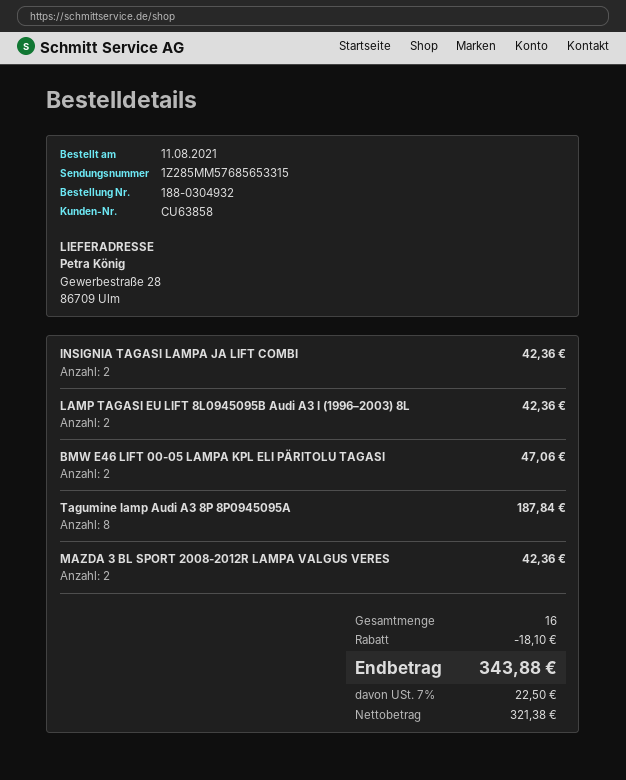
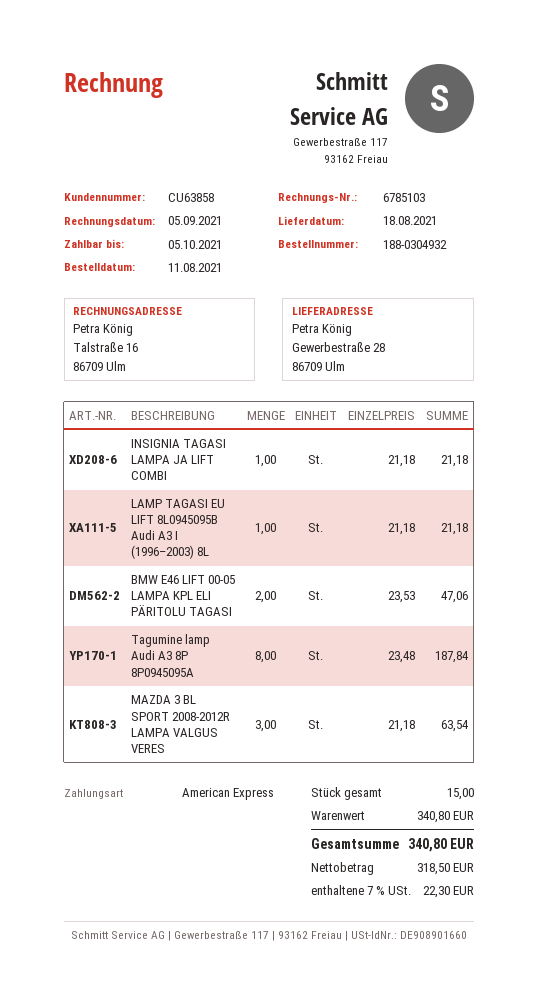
INSIGNIA TAGASI LAMPA JA LIFT COMBI: 2 for 42.36 -> 1 for 21.18
LAMP TAGASI EU LIFT 8L0945095B Audi A3 I (1996–2003) 8L: 2 for 42.36 -> 1 for 21.18
MAZDA 3 BL SPORT 2008-2012R LAMPA VALGUS VERES: 2 for 42.36 -> 3 for 63.54
total quantity: 16 -> 15
discount: 18.10 -> none
net: 321.38 -> 318.50
tax: 7% = 22.50 -> 7% = 22.30
total: 343.88 -> 340.80

